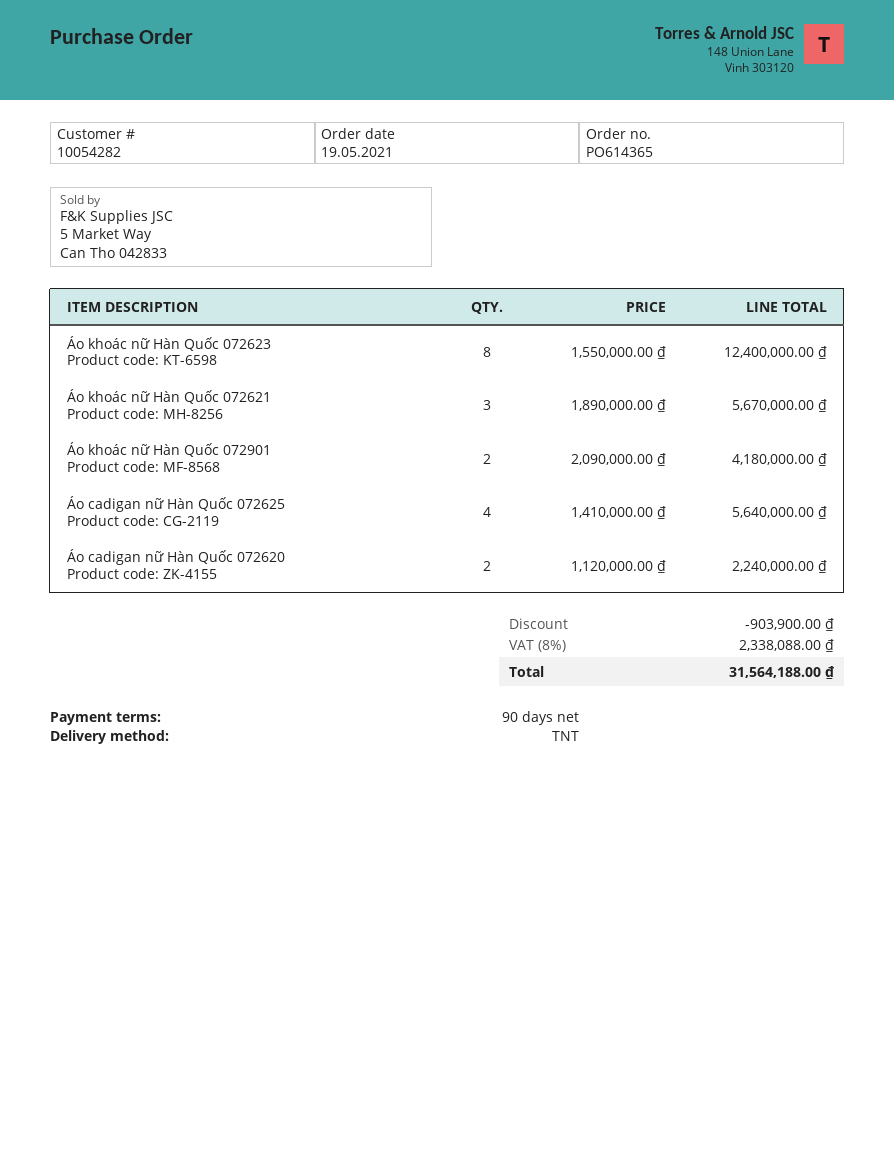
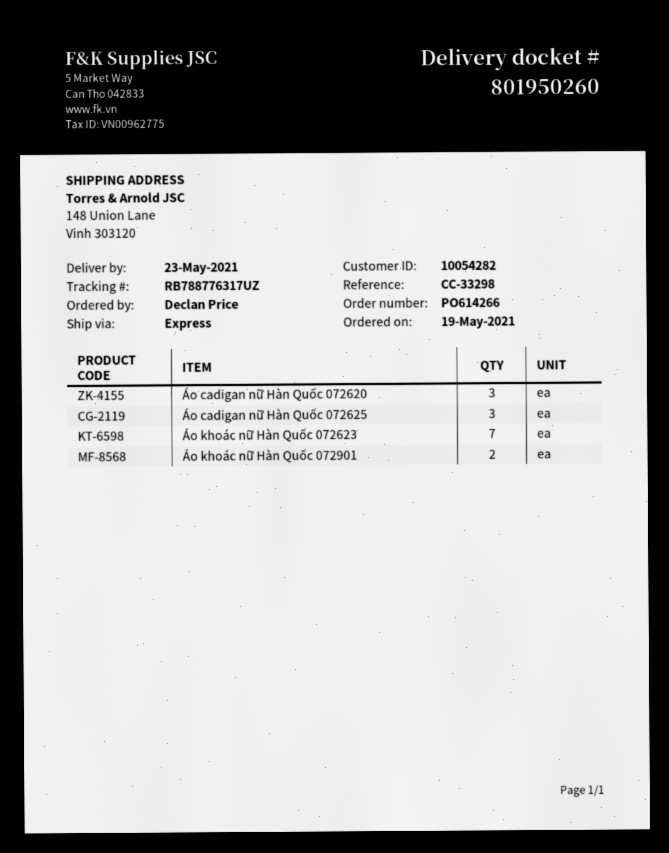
order number: PO614365 -> PO614266
shipping method: TNT -> express
Áo khoác nữ Hàn Quốc 072623: 8 -> 7
Áo khoác nữ Hàn Quốc 072621: 3 -> none
Áo cadigan nữ Hàn Quốc 072625: 4 -> 3
Áo cadigan nữ Hàn Quốc 072620: 2 -> 3

